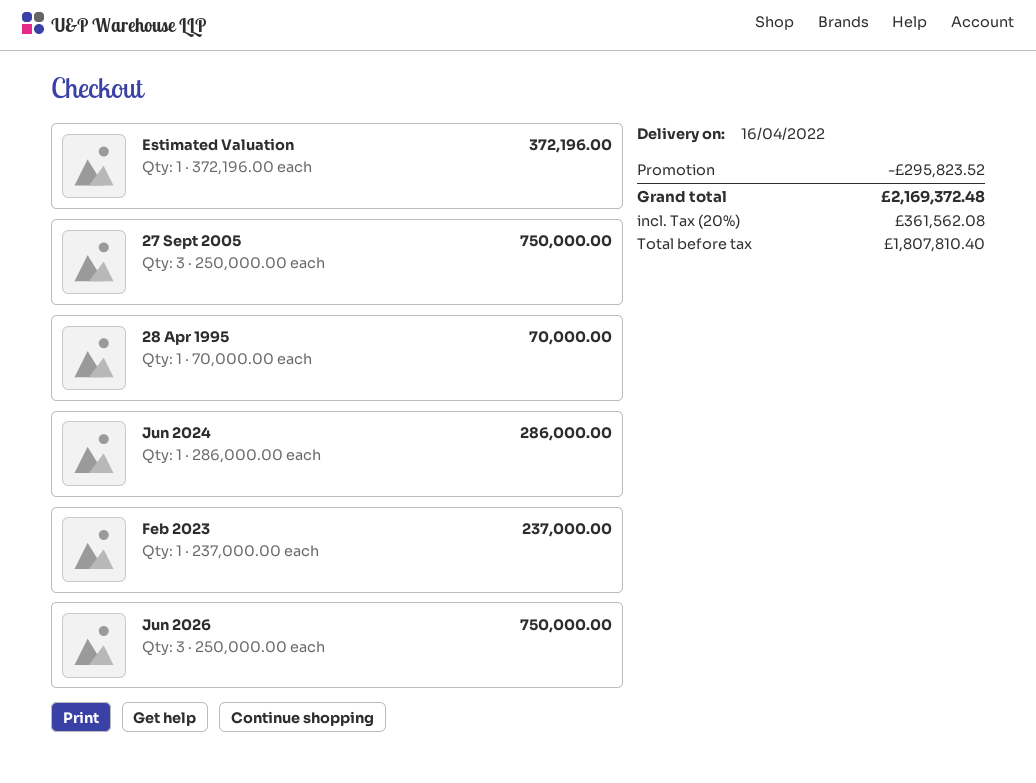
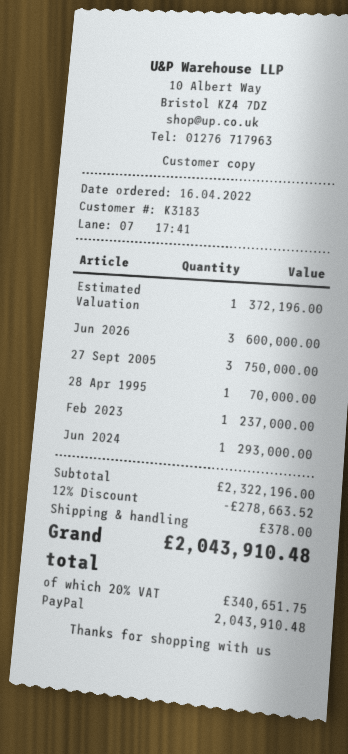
Jun 2024: 1 for 286000.00 -> 1 for 293000.00
Jun 2026: 3 for 750000.00 -> 3 for 600000.00
discount: 295823.52 -> 278663.52
shipping: none -> 378.00
tax: 20% = 361562.08 -> 20% = 340651.75
total: 2169372.48 -> 2043910.48

